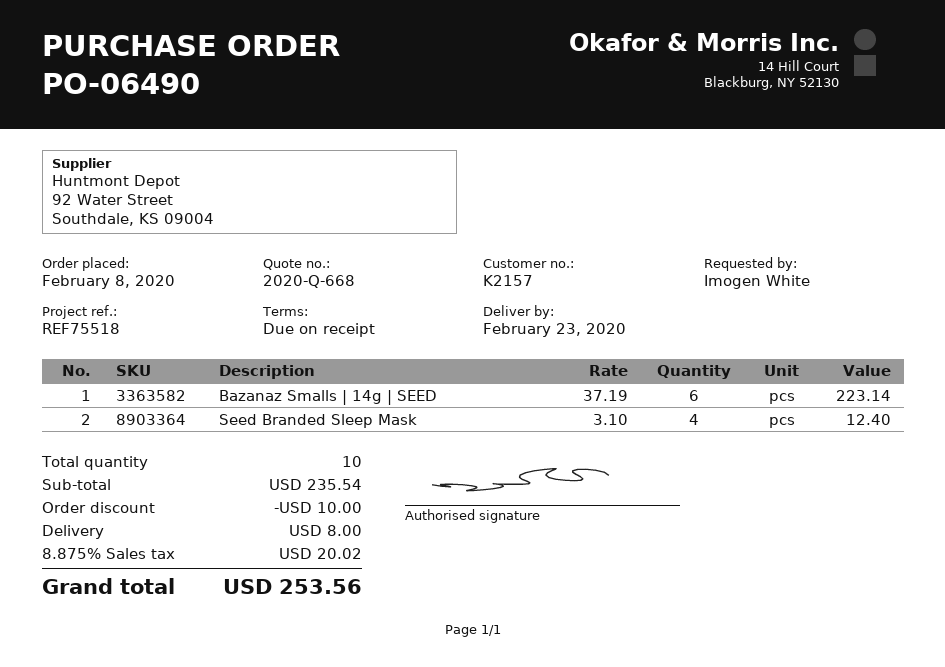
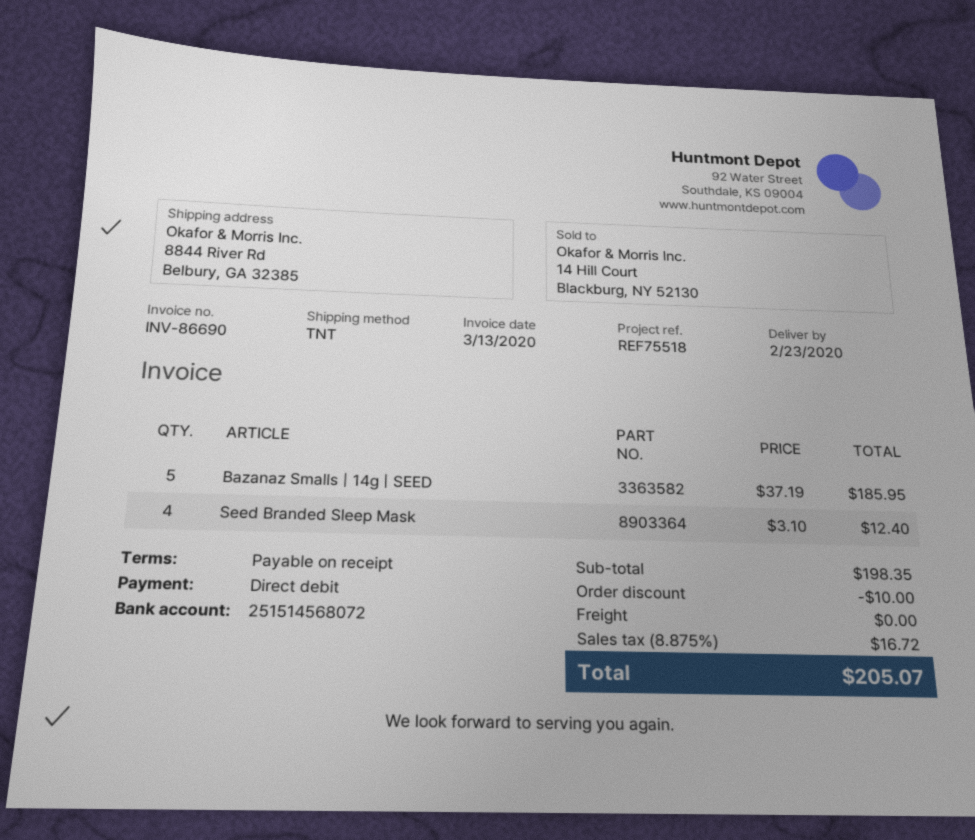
Bazanaz Smalls | 14g | SEED: 6 x 37.19 = 223.14 -> 5 x 37.19 = 185.95
subtotal: 235.54 -> 198.35
shipping: 8.00 -> 0.00
tax: 8.875% = 20.02 -> 8.875% = 16.72
total: 253.56 -> 205.07

